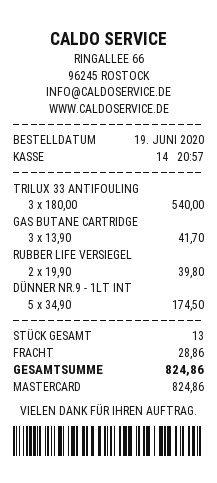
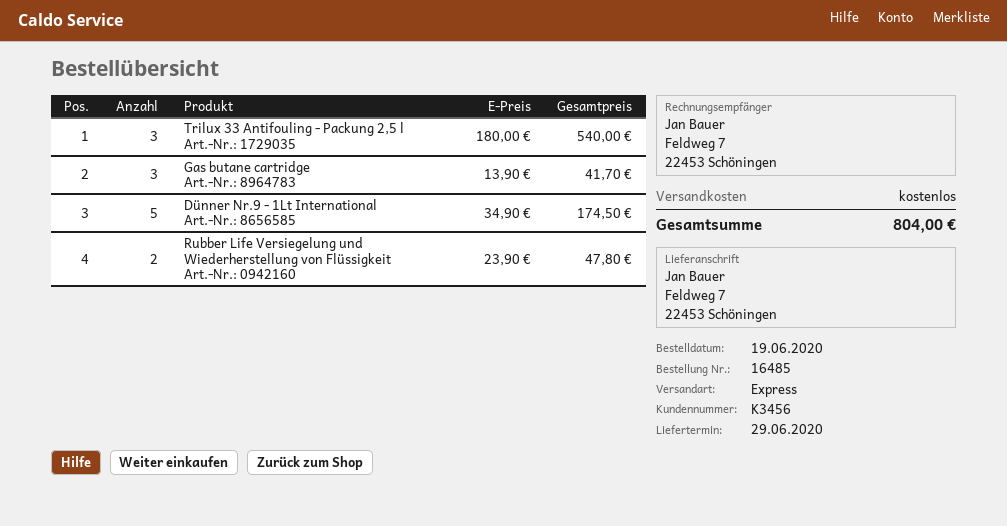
RUBBER LIFE VERSIEGEL: 2 x 19.90 = 39.80 -> 2 x 23.90 = 47.80
shipping: 28.86 -> 0.00
total: 824.86 -> 804.00

